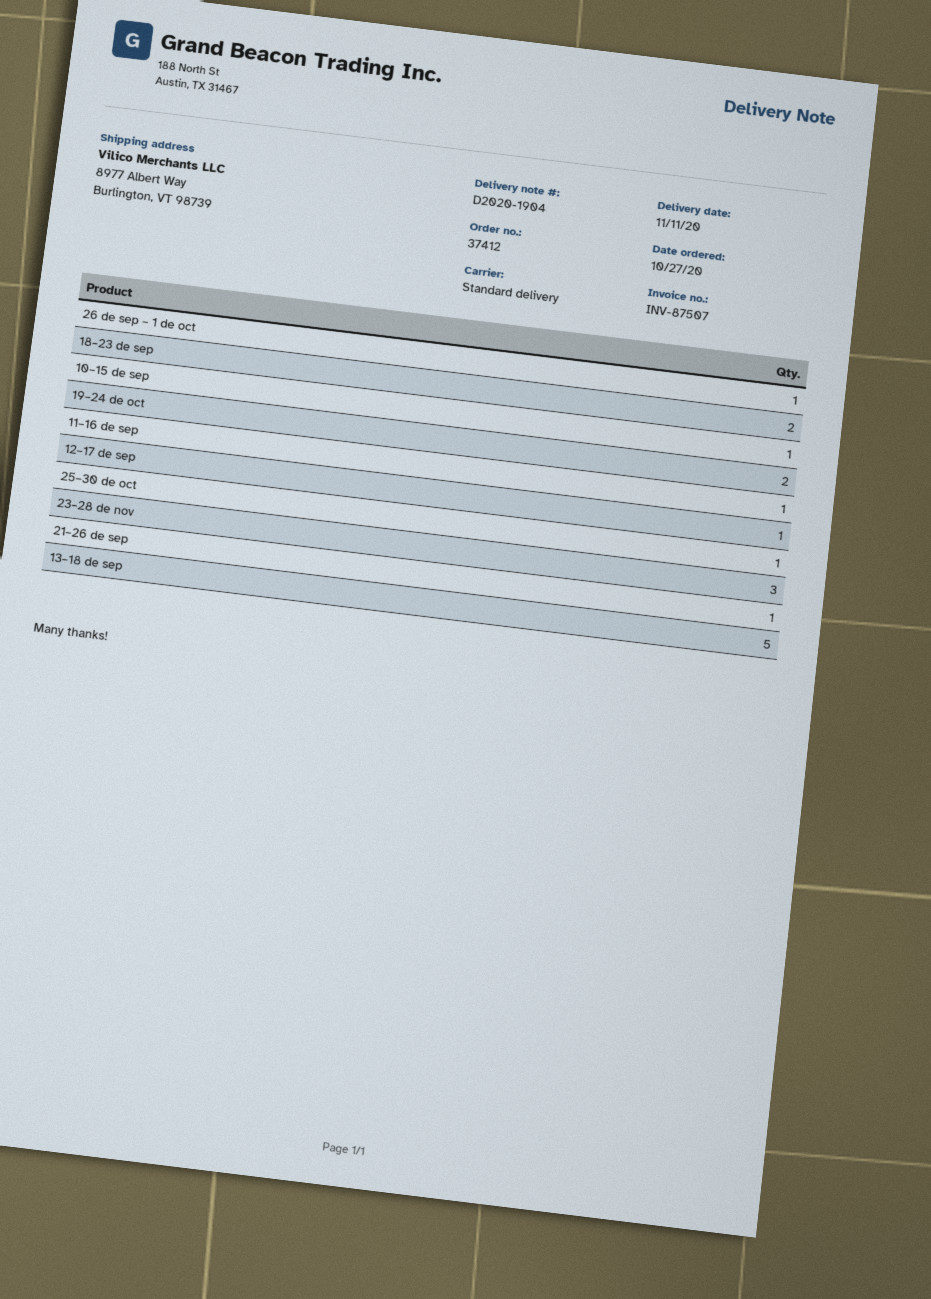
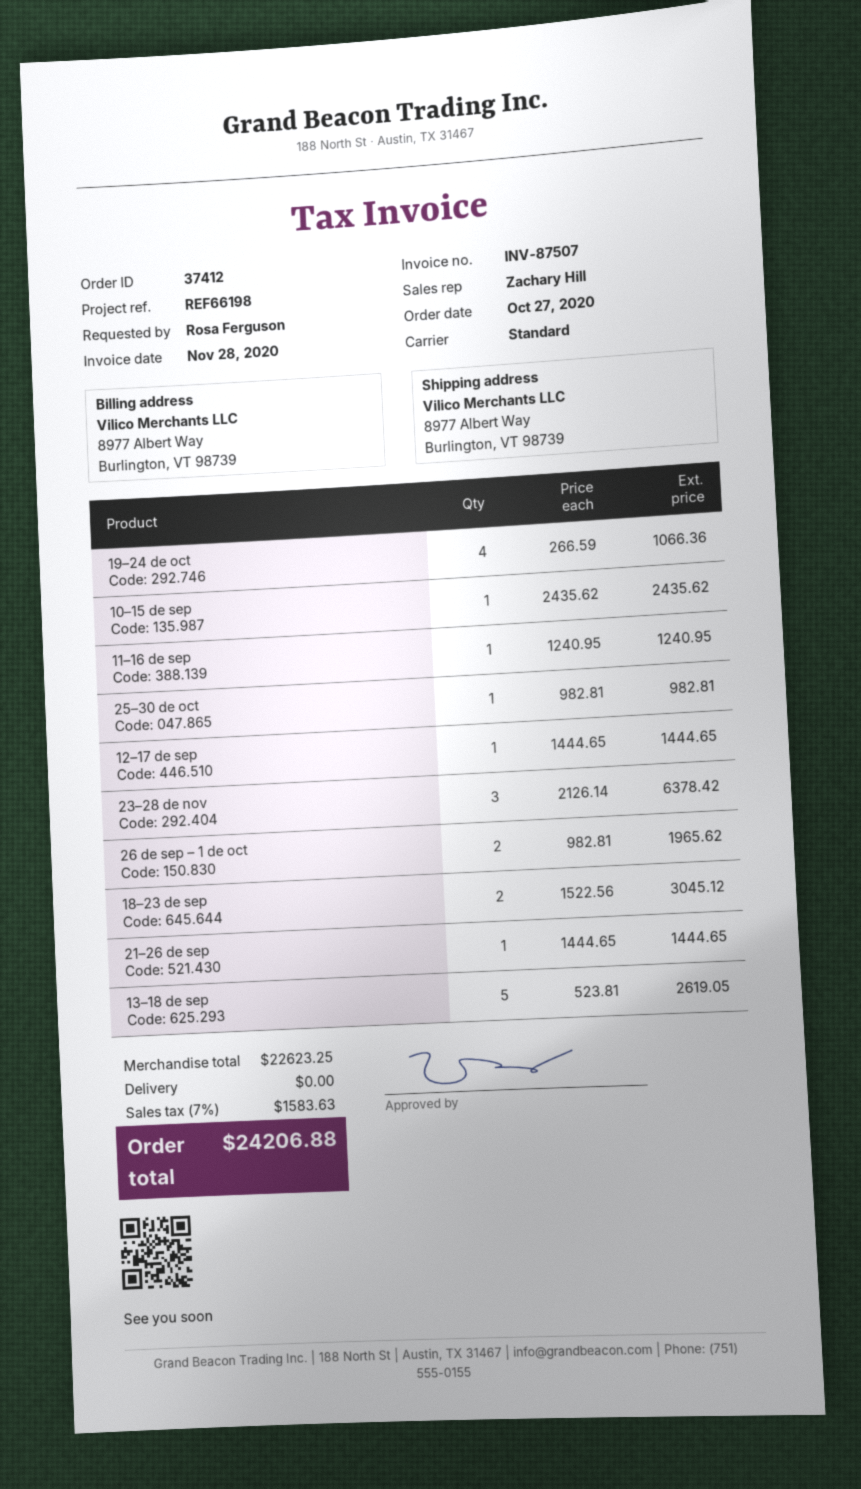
26 de sep – 1 de oct: 1 -> 2
19–24 de oct: 2 -> 4

